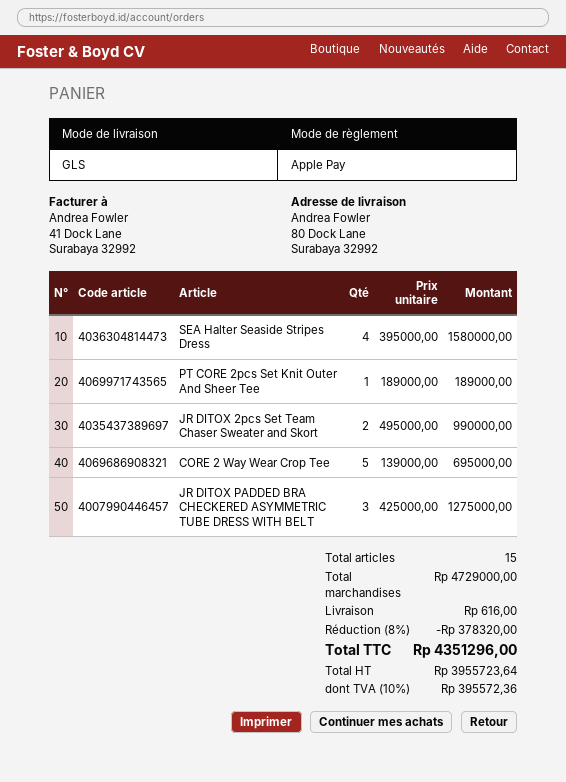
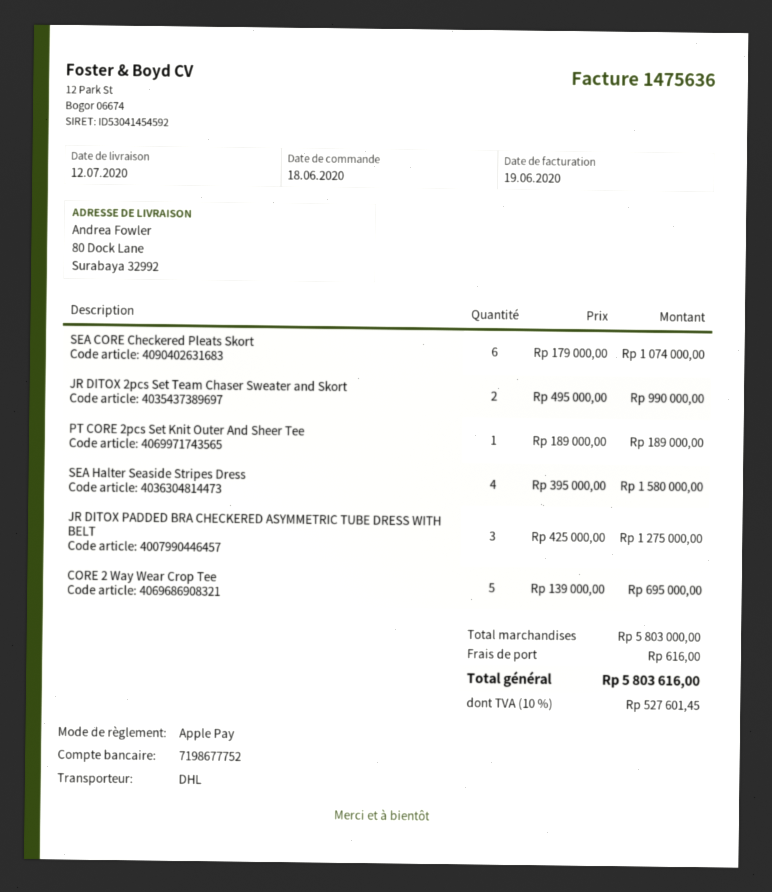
shipping method: GLS -> DHL
SEA CORE Checkered Pleats Skort: none -> 6 x 179000.00 = 1074000.00
subtotal: 4729000.00 -> 5803000.00
discount: 8% = 378320.00 -> none
tax: 10% = 395572.36 -> 10% = 527601.45
total: 4351296.00 -> 5803616.00

